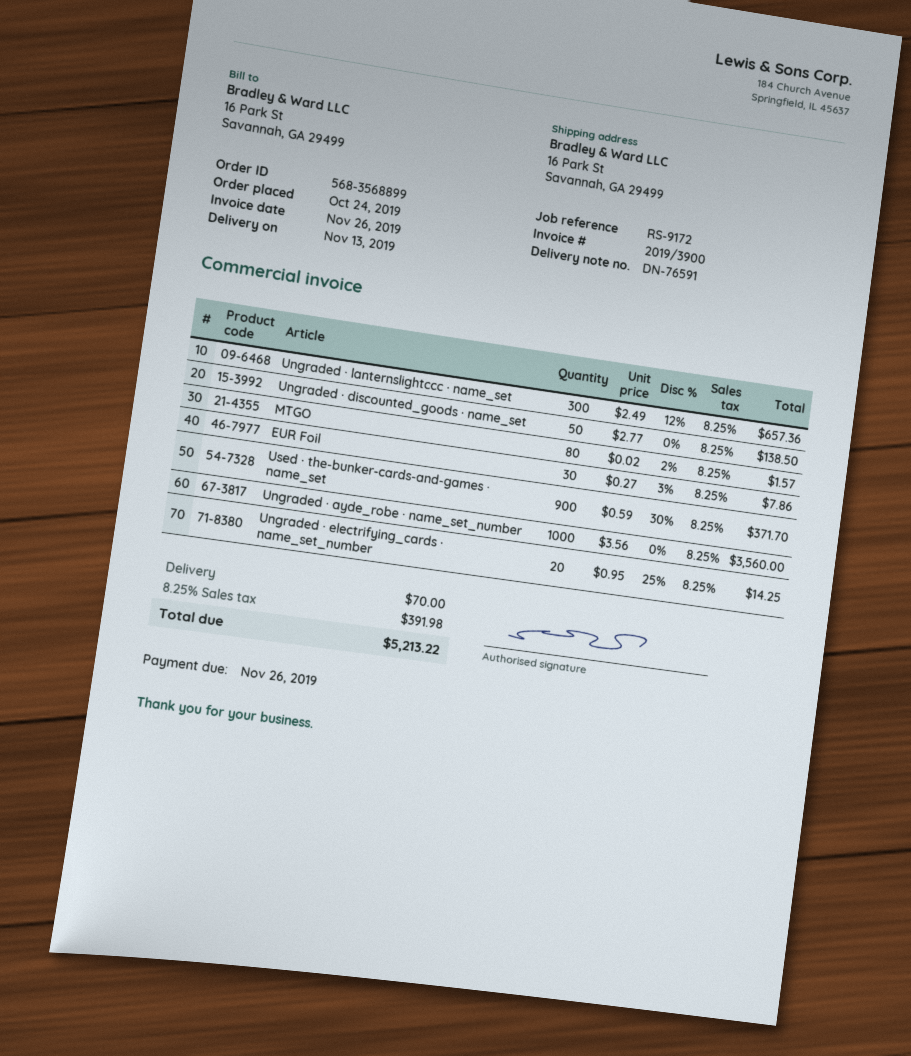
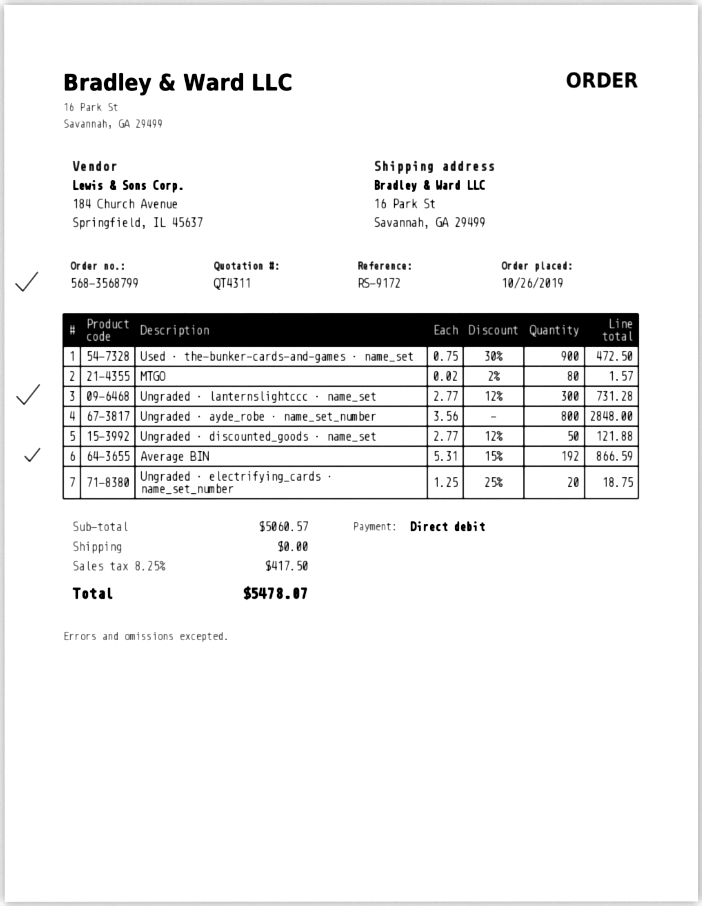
order number: 568-3568899 -> 568-3568799
order date: 2019-10-24 -> 2019-10-26
Ungraded · lanternslightccc · name_set: 300 x 2.49 - 12% = 657.36 -> 300 x 2.77 - 12% = 731.28
Ungraded · discounted_goods · name_set: 50 x 2.77 = 138.50 -> 50 x 2.77 - 12% = 121.88
EUR Foil: 30 x 0.27 - 3% = 7.86 -> none
Used · the-bunker-cards-and-games · name_set: 900 x 0.59 - 30% = 371.70 -> 900 x 0.75 - 30% = 472.50
Ungraded · ayde_robe · name_set_number: 1000 x 3.56 = 3560.00 -> 800 x 3.56 = 2848.00
Ungraded · electrifying_cards · name_set_number: 20 x 0.95 - 25% = 14.25 -> 20 x 1.25 - 25% = 18.75
Average BIN: none -> 192 x 5.31 - 15% = 866.59
shipping: 70.00 -> 0.00
tax: 8.25% = 391.98 -> 8.25% = 417.50
total: 5213.22 -> 5478.07

